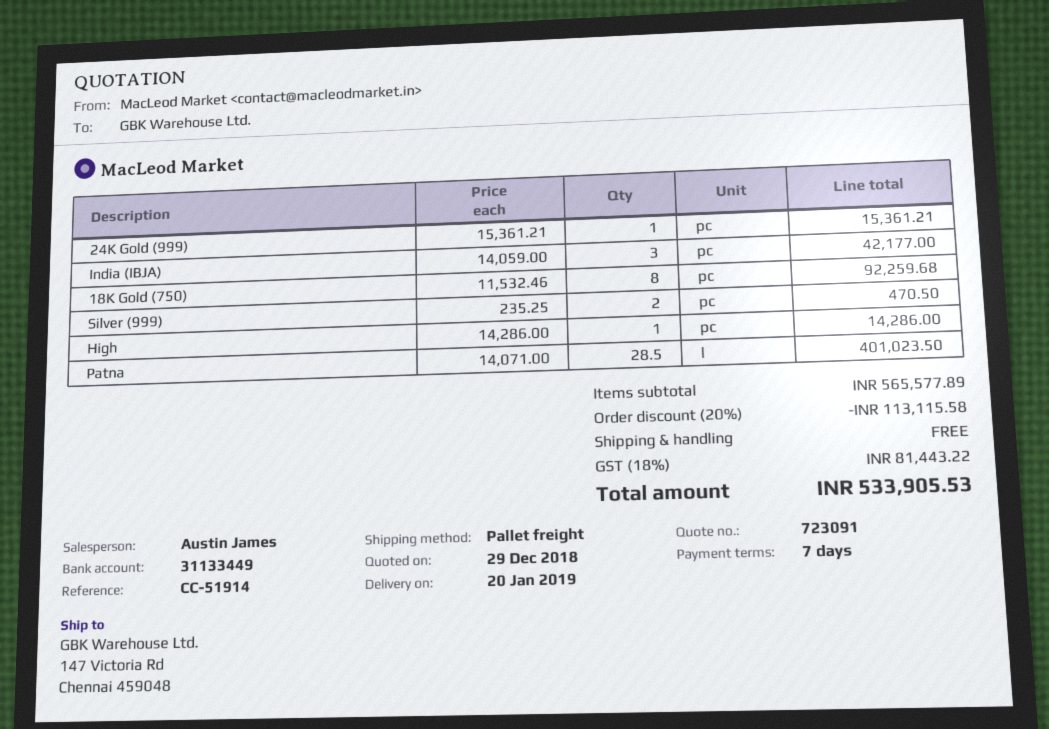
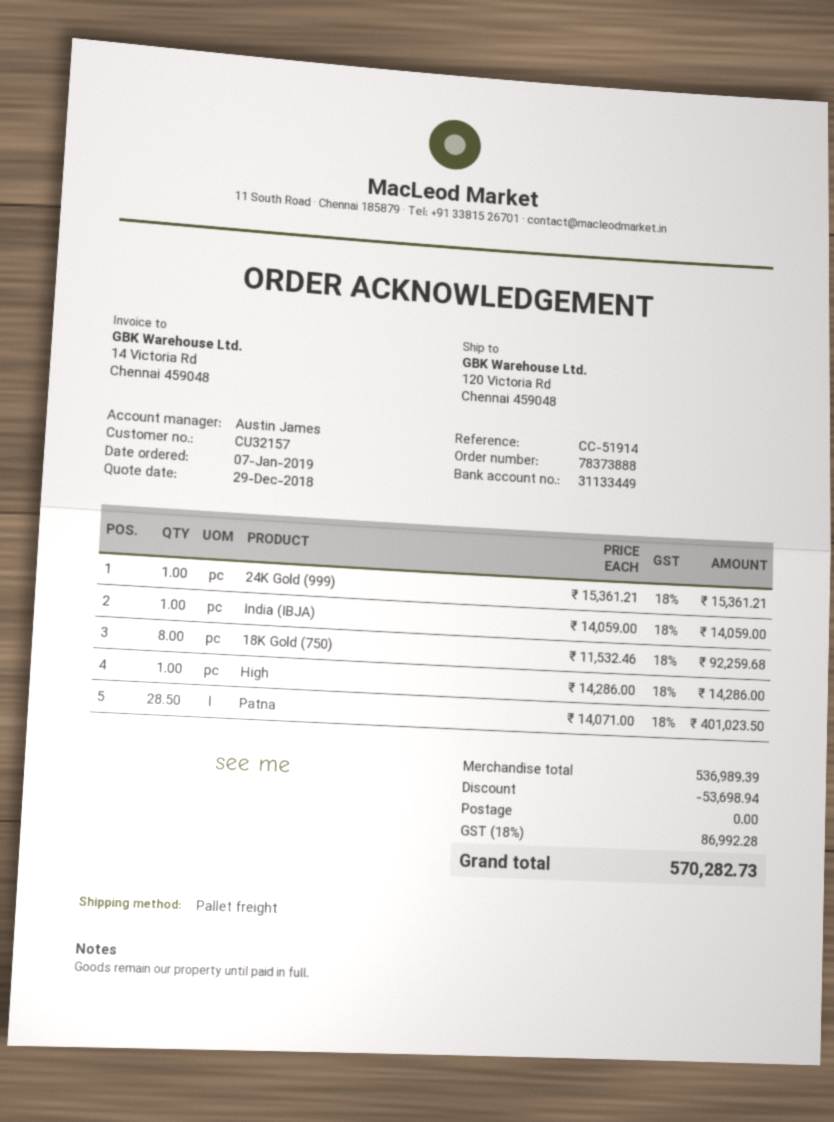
ship to: 147 Victoria Rd, Chennai 459048 -> 120 Victoria Rd, Chennai 459048
India (IBJA): 3 x 14059.00 = 42177.00 -> 1 x 14059.00 = 14059.00
Silver (999): 2 x 235.25 = 470.50 -> none
subtotal: 565577.89 -> 536989.39
discount: 113115.58 -> 53698.94
tax: 18% = 81443.22 -> 18% = 86992.28
total: 533905.53 -> 570282.73

